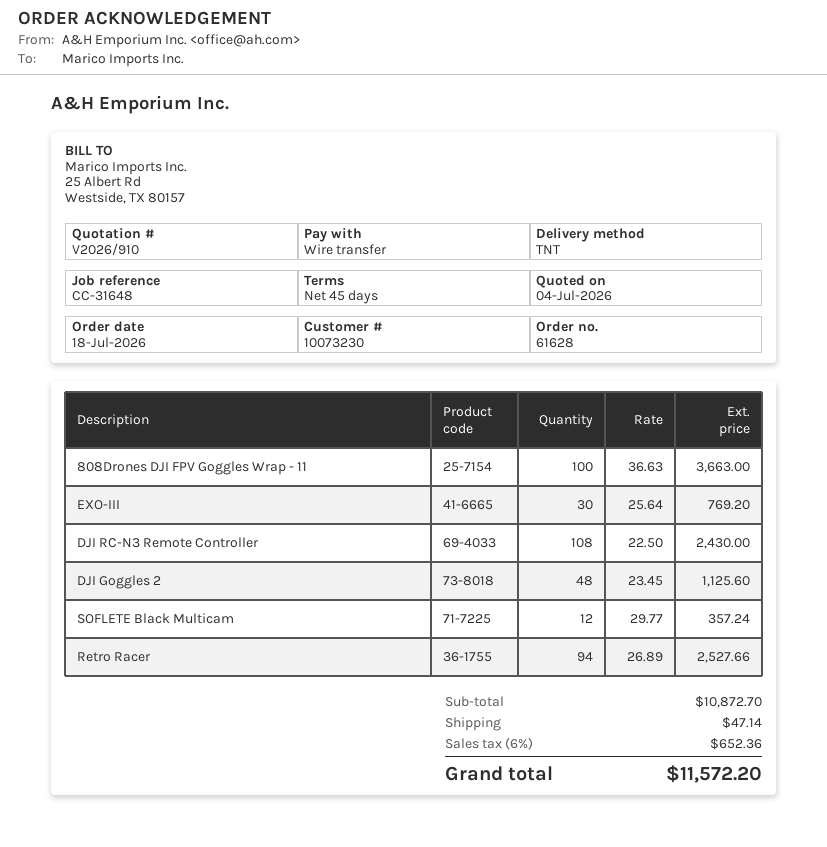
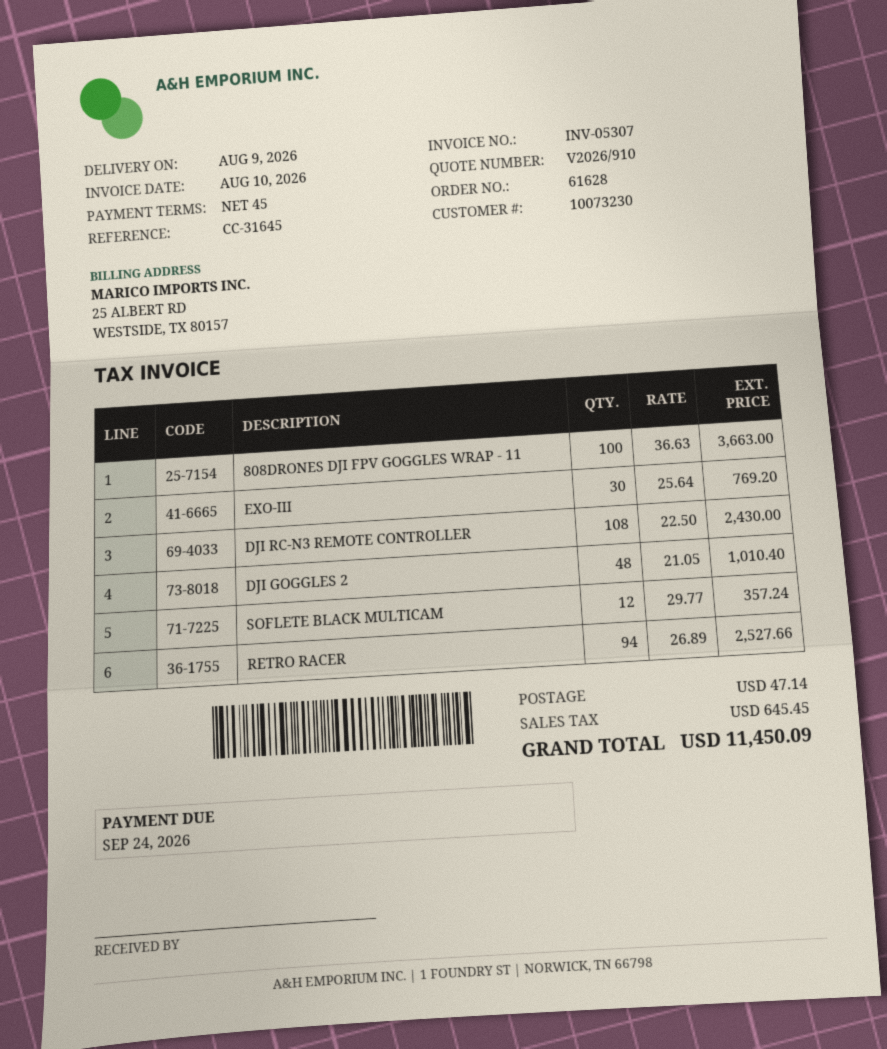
reference: CC-31648 -> CC-31645
DJI Goggles 2: 48 x 23.45 = 1125.60 -> 48 x 21.05 = 1010.40
tax: 652.36 -> 645.45
total: 11572.20 -> 11450.09

